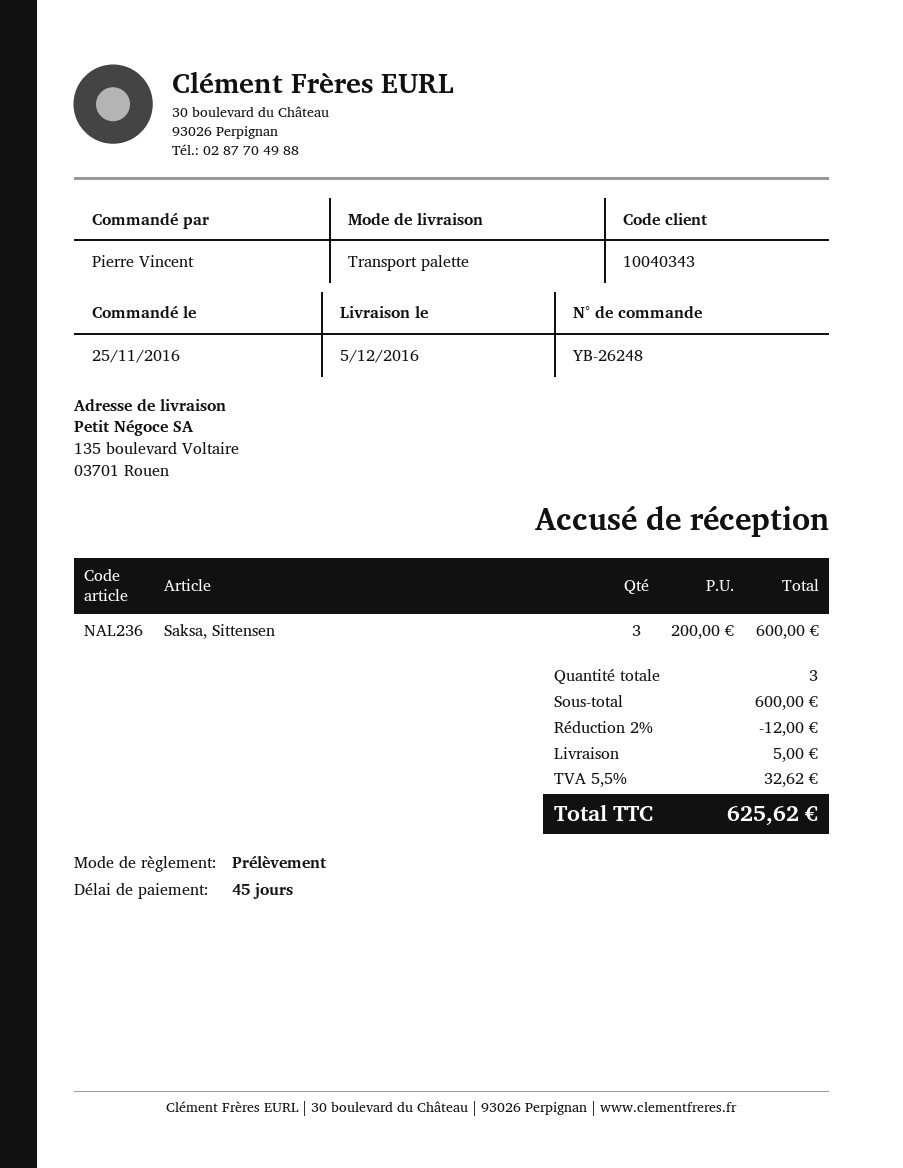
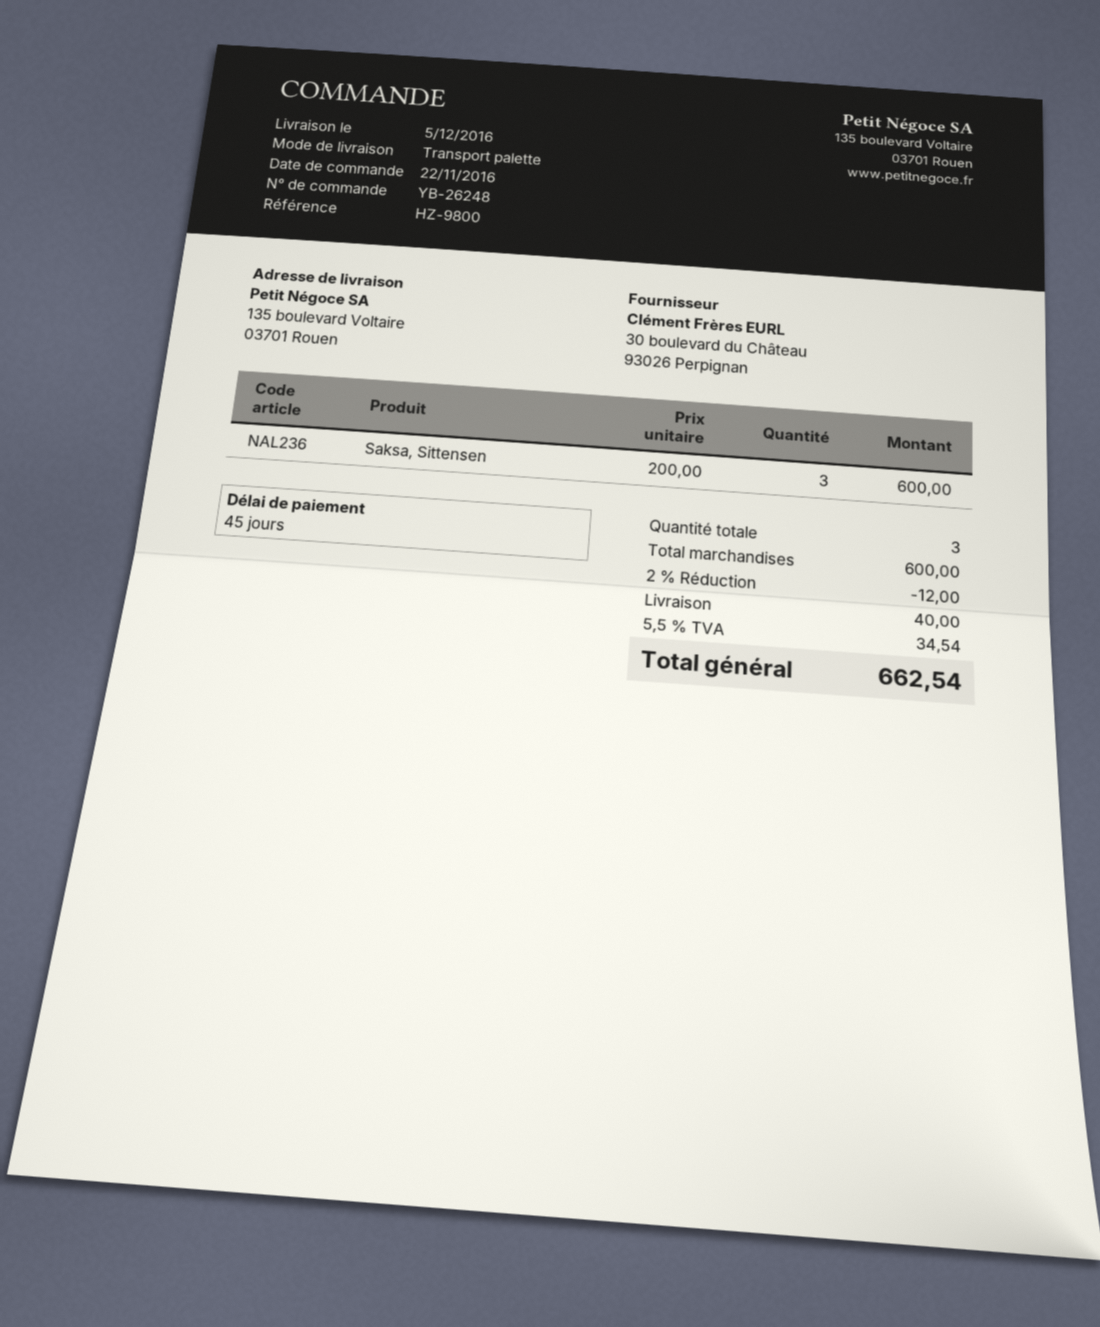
order date: 2016-11-25 -> 2016-11-22
shipping: 5.00 -> 40.00
tax: 5.5% = 32.62 -> 5.5% = 34.54
total: 625.62 -> 662.54

